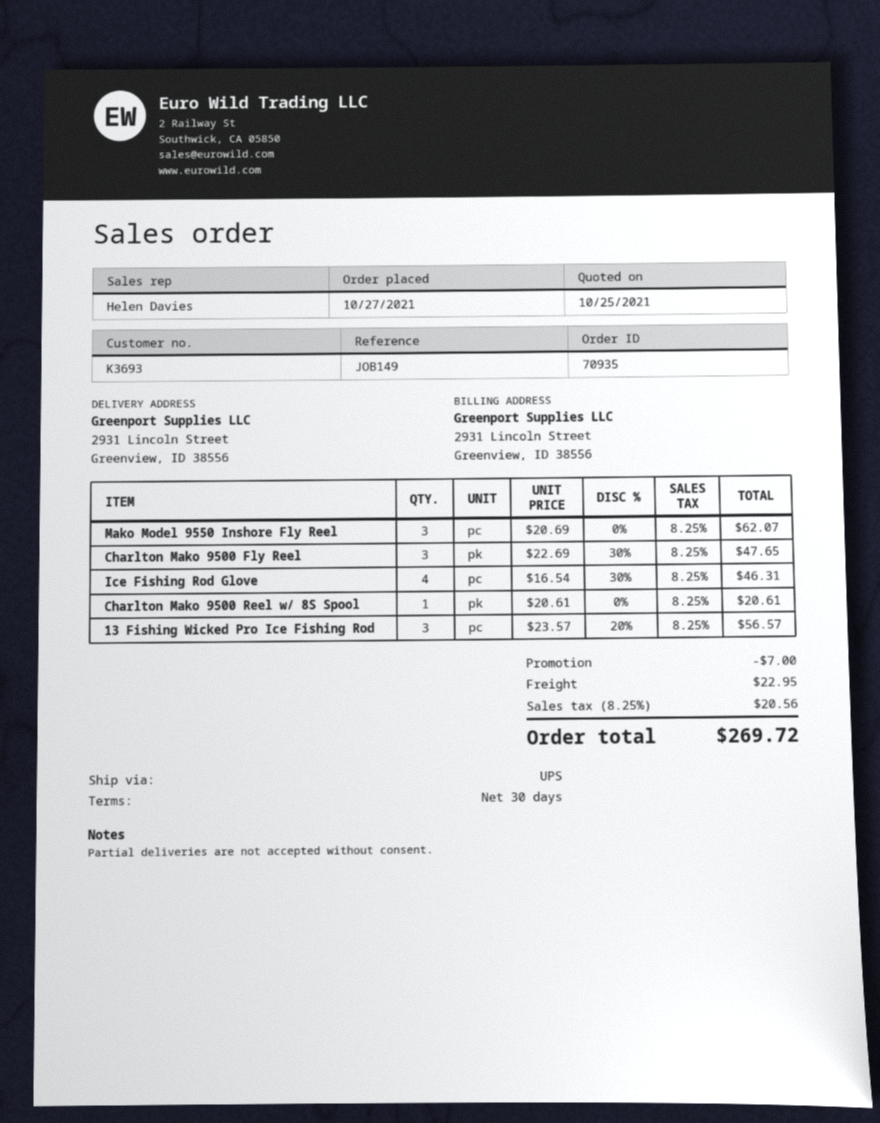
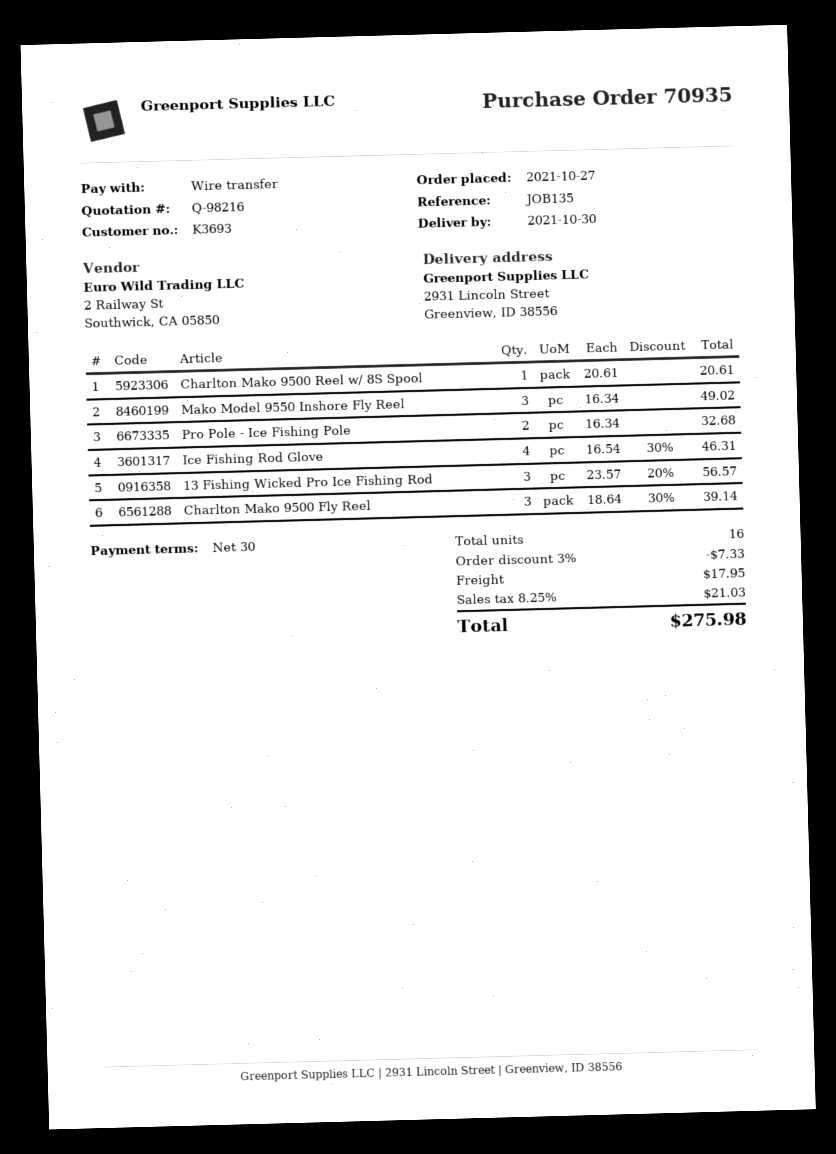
reference: JOB149 -> JOB135
Mako Model 9550 Inshore Fly Reel: 3 x 20.69 = 62.07 -> 3 x 16.34 = 49.02
Charlton Mako 9500 Fly Reel: 3 x 22.69 - 30% = 47.65 -> 3 x 18.64 - 30% = 39.14
Pro Pole - Ice Fishing Pole: none -> 2 x 16.34 = 32.68
discount: 7.00 -> 7.33
shipping: 22.95 -> 17.95
tax: 8.25% = 20.56 -> 8.25% = 21.03
total: 269.72 -> 275.98

